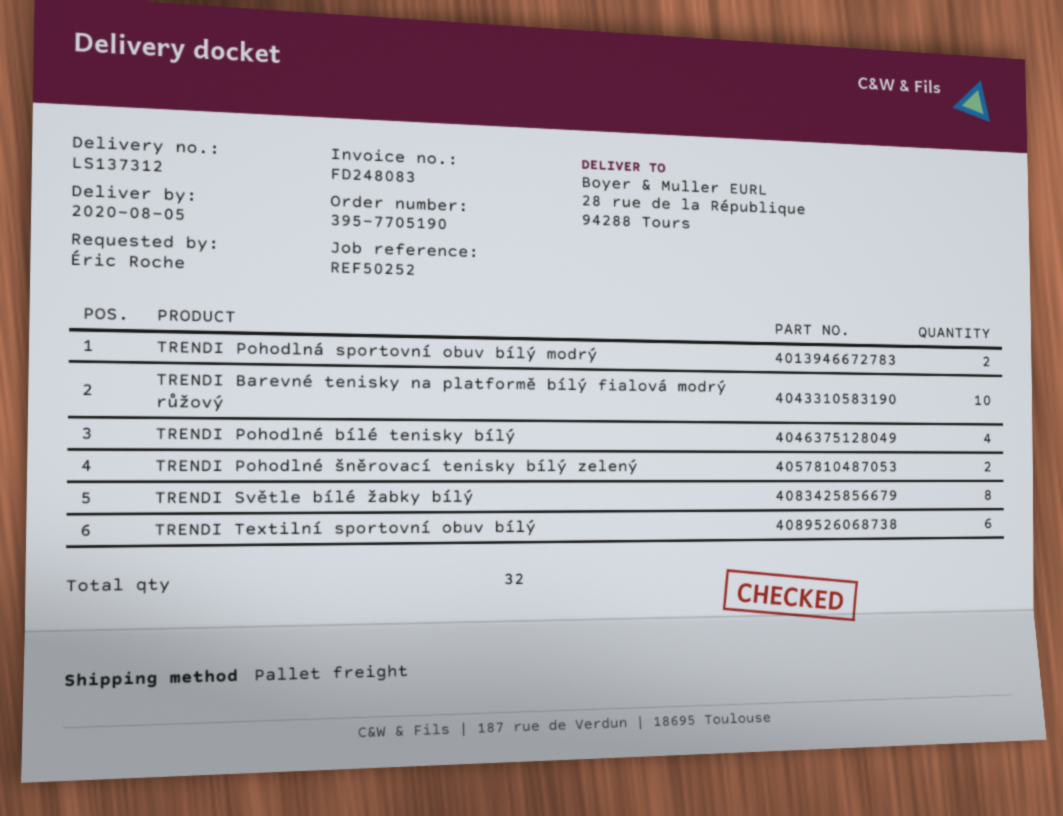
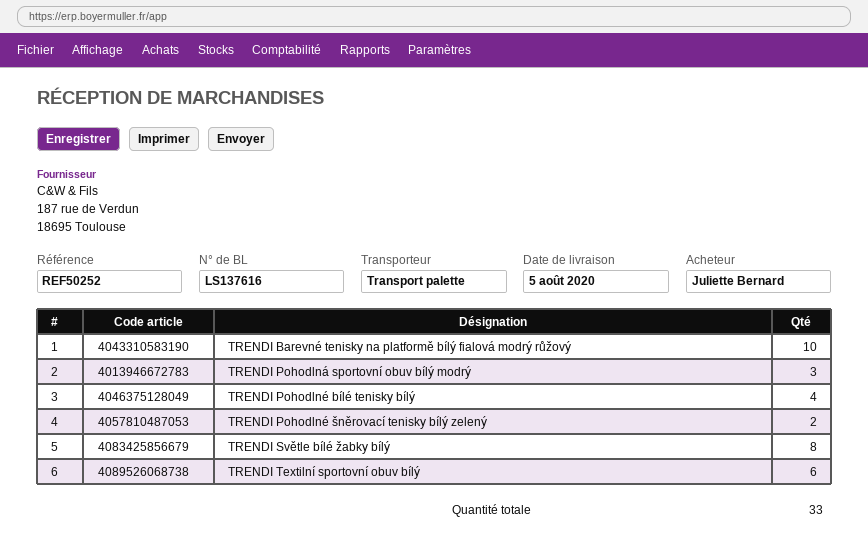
delivery note number: LS137312 -> LS137616
ordered by: Éric Roche -> Juliette Bernard
TRENDI Pohodlná sportovní obuv bílý modrý: 2 -> 3
total quantity: 32 -> 33

